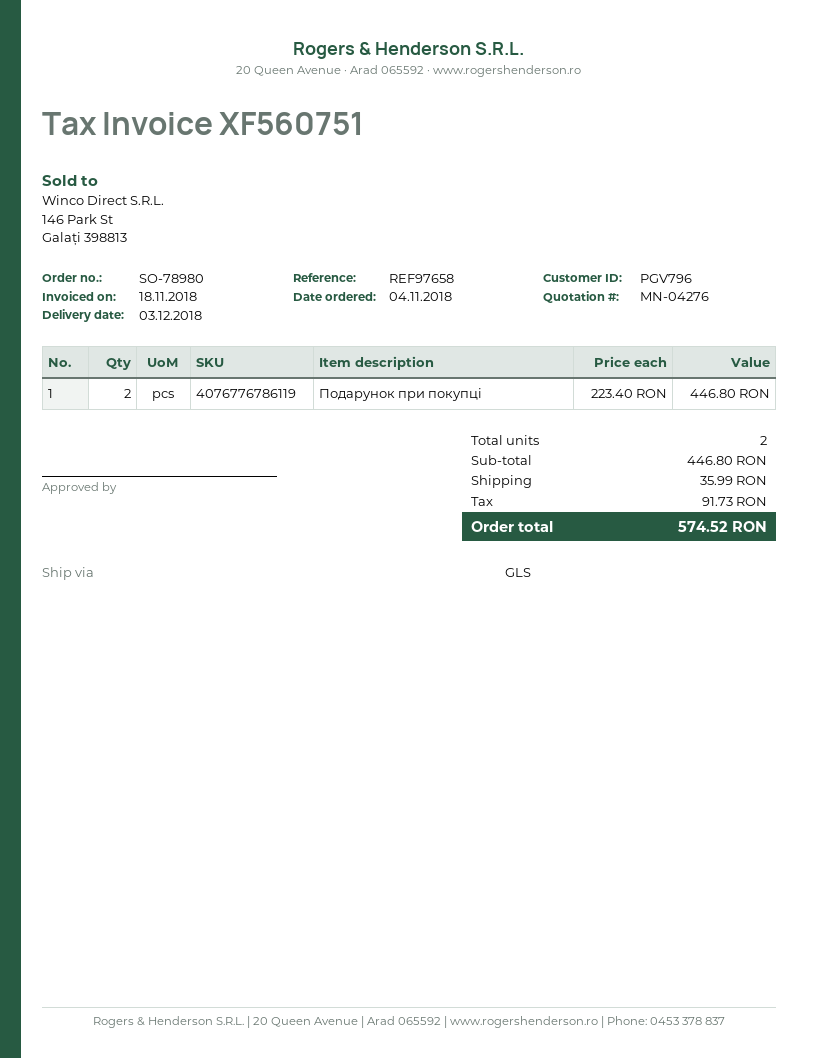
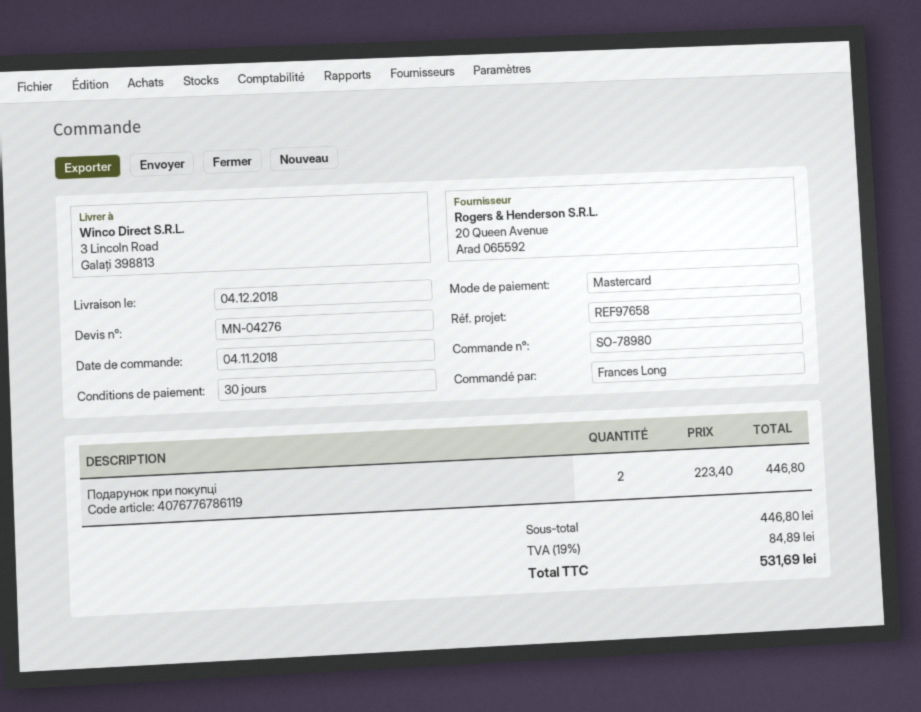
delivery date: 2018-12-03 -> 2018-12-04
shipping: 35.99 -> none
tax: 91.73 -> 84.89
total: 574.52 -> 531.69

